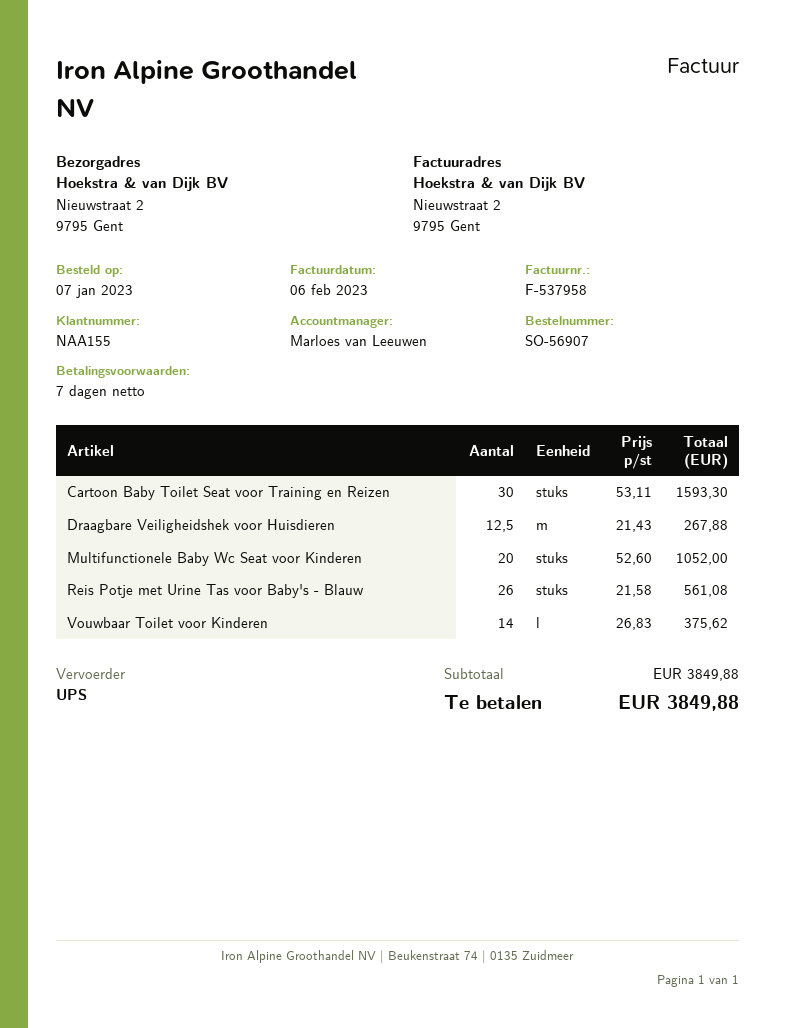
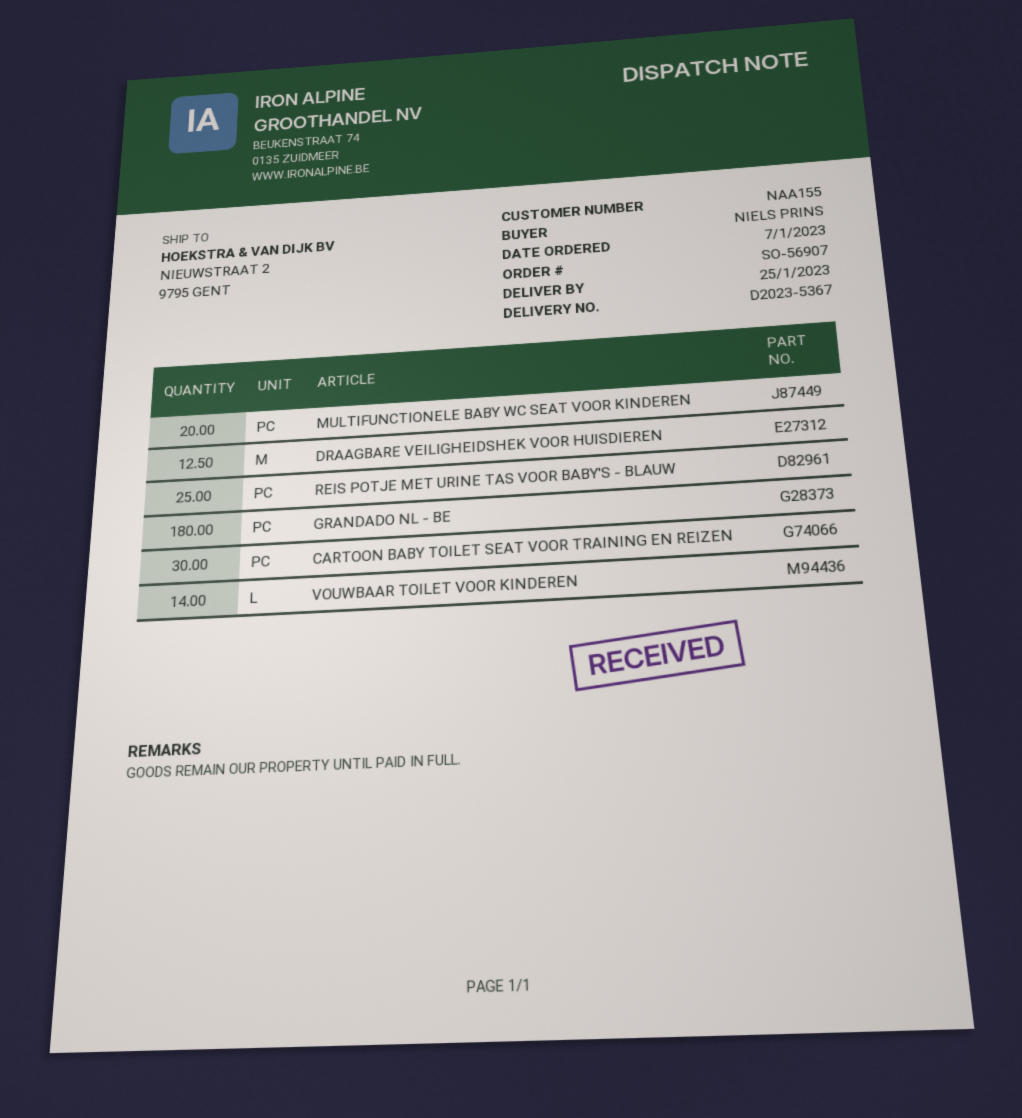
Reis Potje met Urine Tas voor Baby's - Blauw: 26 -> 25
GRANDADO NL - BE: none -> 180

